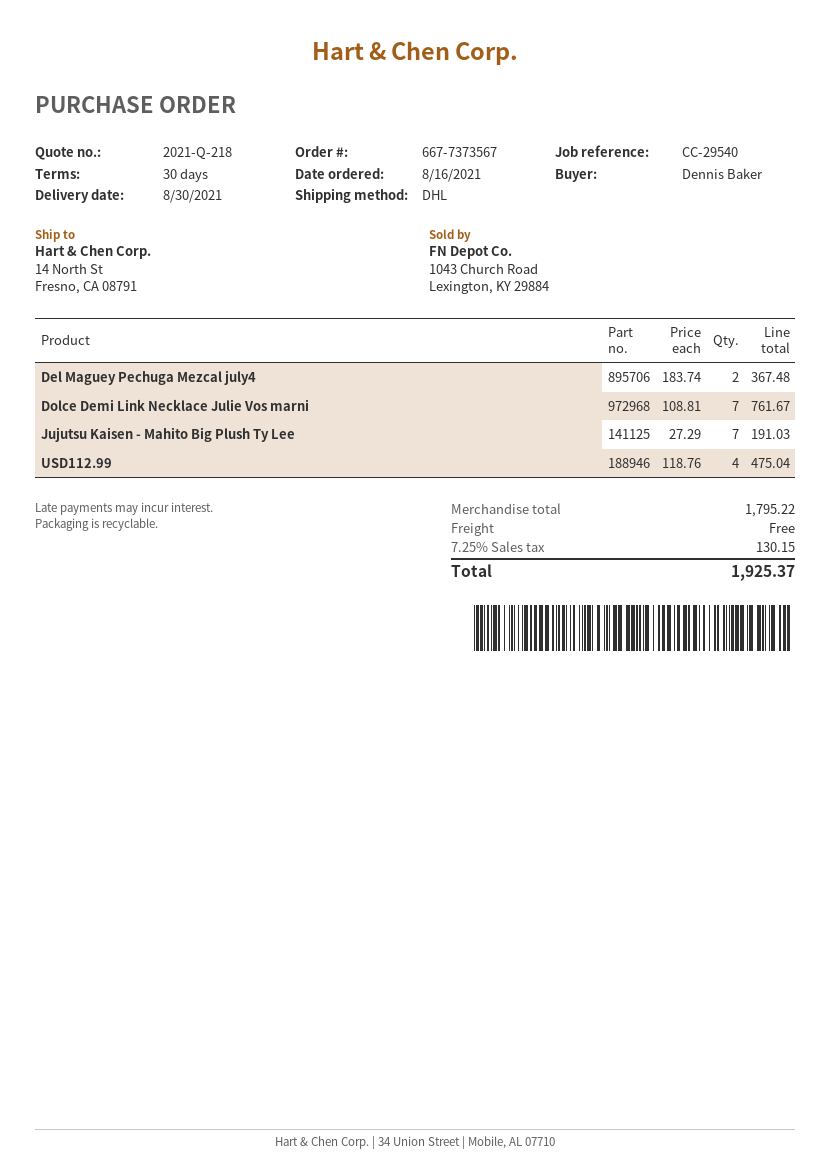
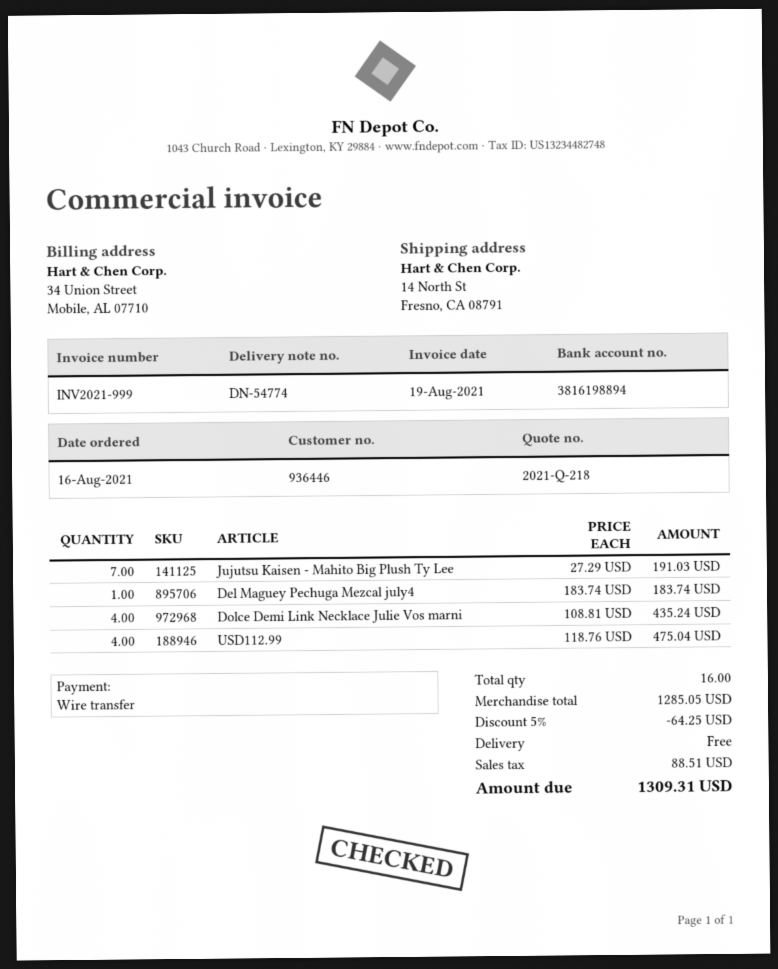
Del Maguey Pechuga Mezcal july4: 2 x 183.74 = 367.48 -> 1 x 183.74 = 183.74
Dolce Demi Link Necklace Julie Vos marni: 7 x 108.81 = 761.67 -> 4 x 108.81 = 435.24
subtotal: 1795.22 -> 1285.05
discount: none -> 5% = 64.25
tax: 130.15 -> 88.51
total: 1925.37 -> 1309.31

